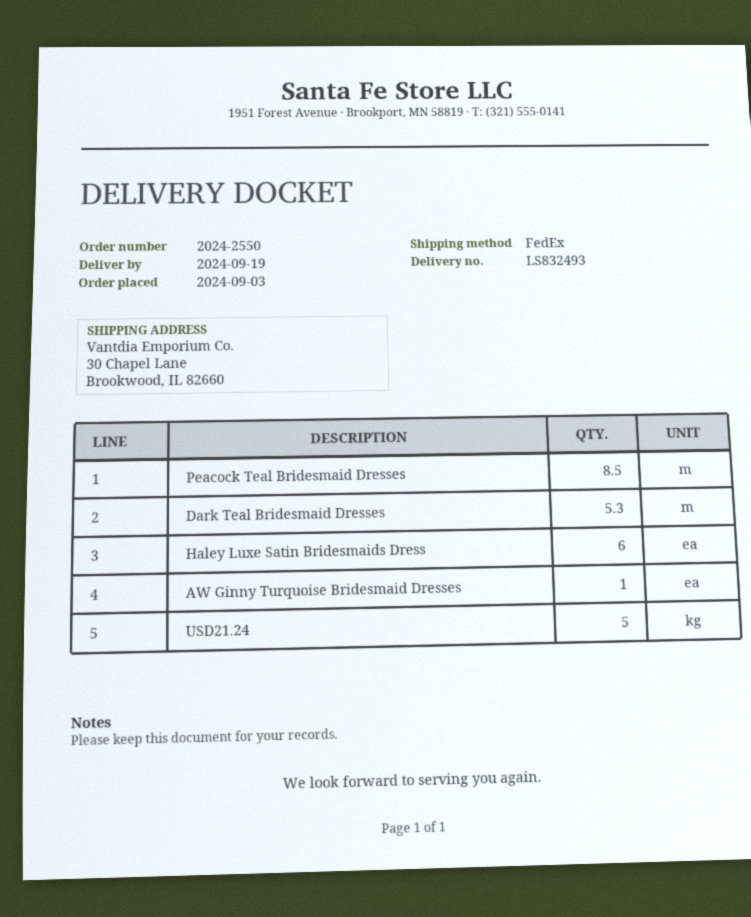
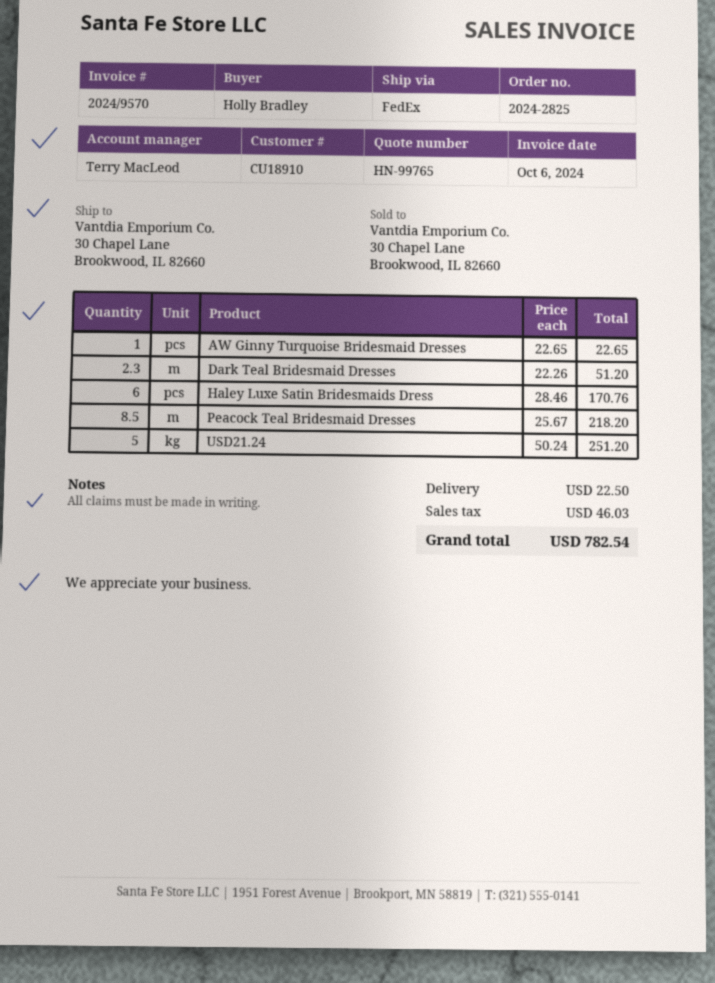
order number: 2024-2550 -> 2024-2825
Dark Teal Bridesmaid Dresses: 5.3 -> 2.3

